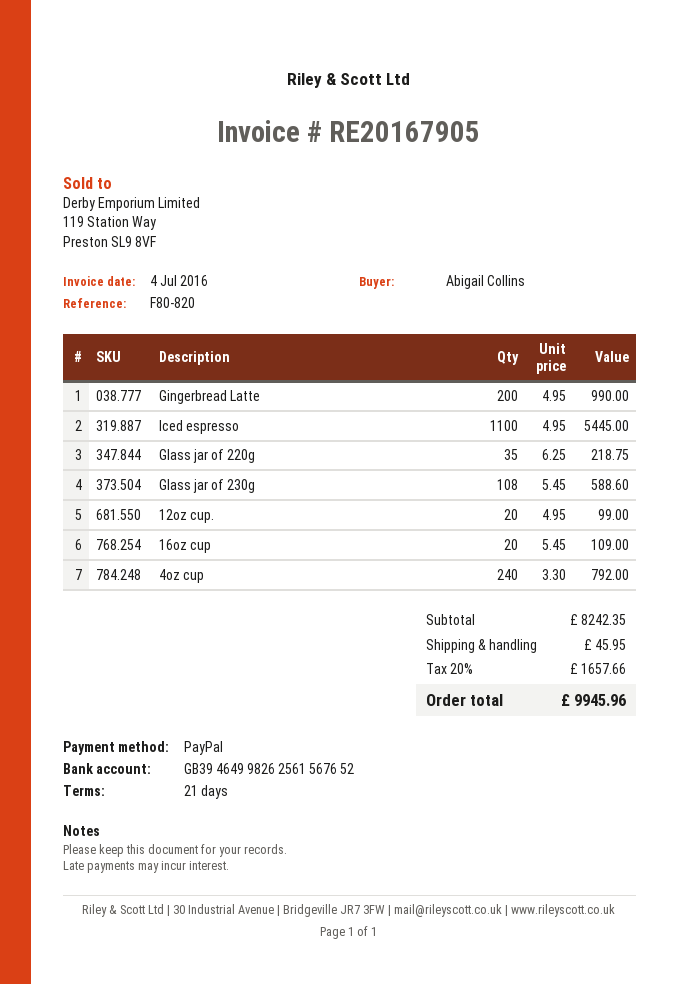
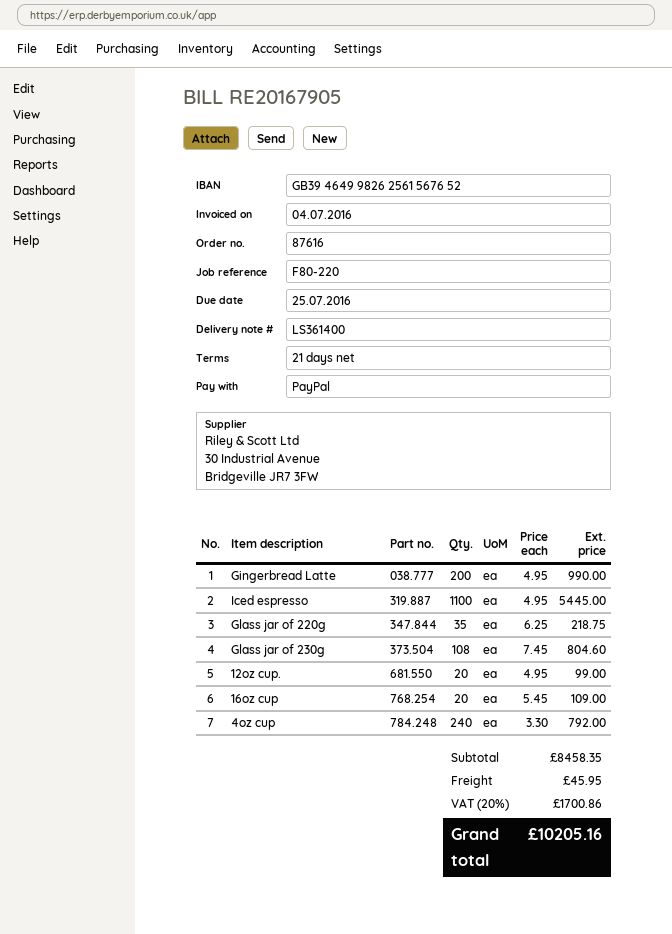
reference: F80-820 -> F80-220
Glass jar of 230g: 108 x 5.45 = 588.60 -> 108 x 7.45 = 804.60
subtotal: 8242.35 -> 8458.35
tax: 20% = 1657.66 -> 20% = 1700.86
total: 9945.96 -> 10205.16

